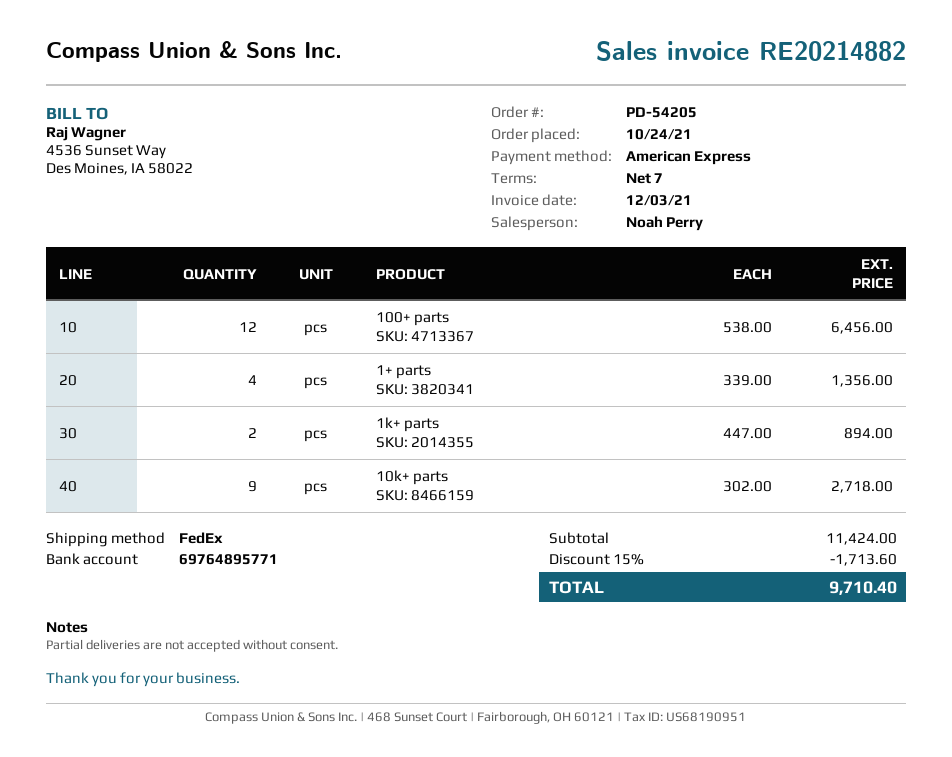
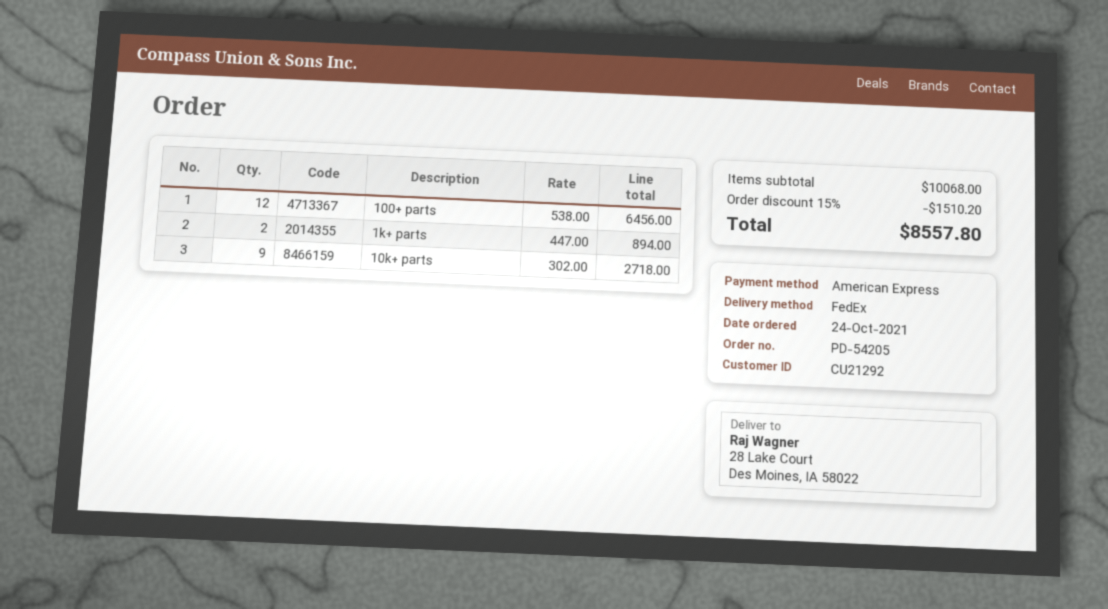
1+ parts: 4 x 339.00 = 1356.00 -> none
subtotal: 11424.00 -> 10068.00
discount: 15% = 1713.60 -> 15% = 1510.20
total: 9710.40 -> 8557.80

